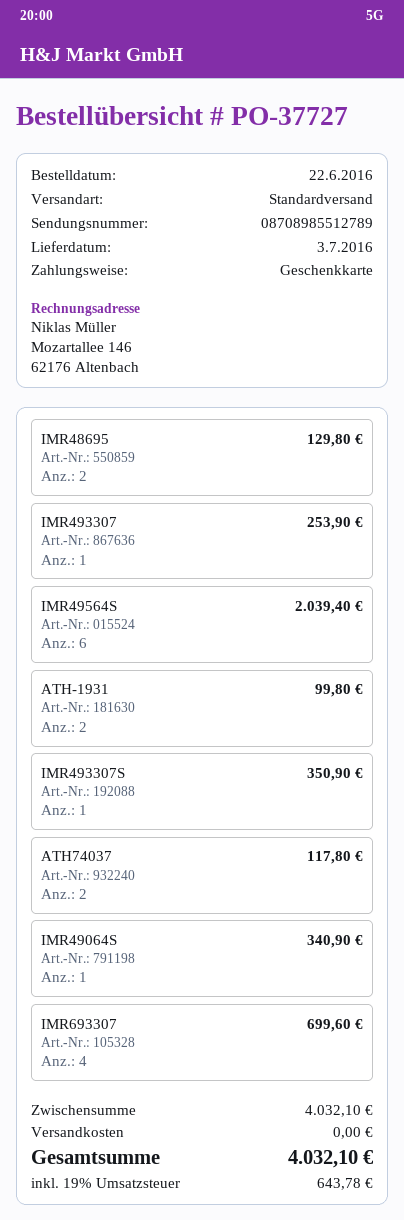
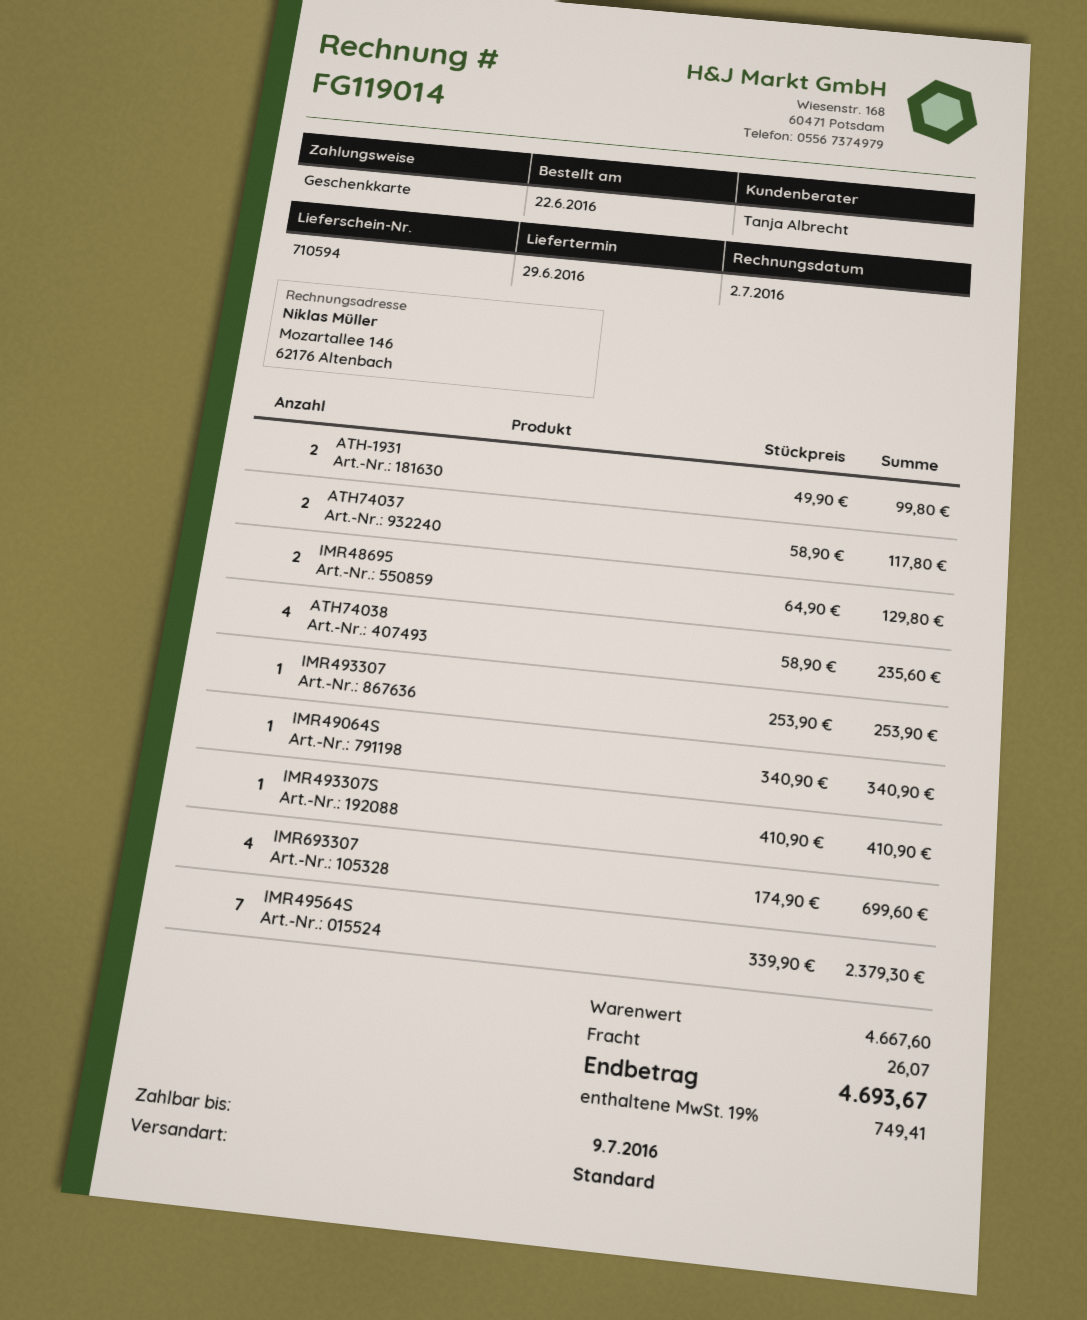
delivery date: 2016-07-03 -> 2016-06-29
IMR49564S: 6 for 2039.40 -> 7 for 2379.30
IMR493307S: 1 for 350.90 -> 1 for 410.90
ATH74038: none -> 4 for 235.60
subtotal: 4032.10 -> 4667.60
shipping: 0.00 -> 26.07
tax: 19% = 643.78 -> 19% = 749.41
total: 4032.10 -> 4693.67

